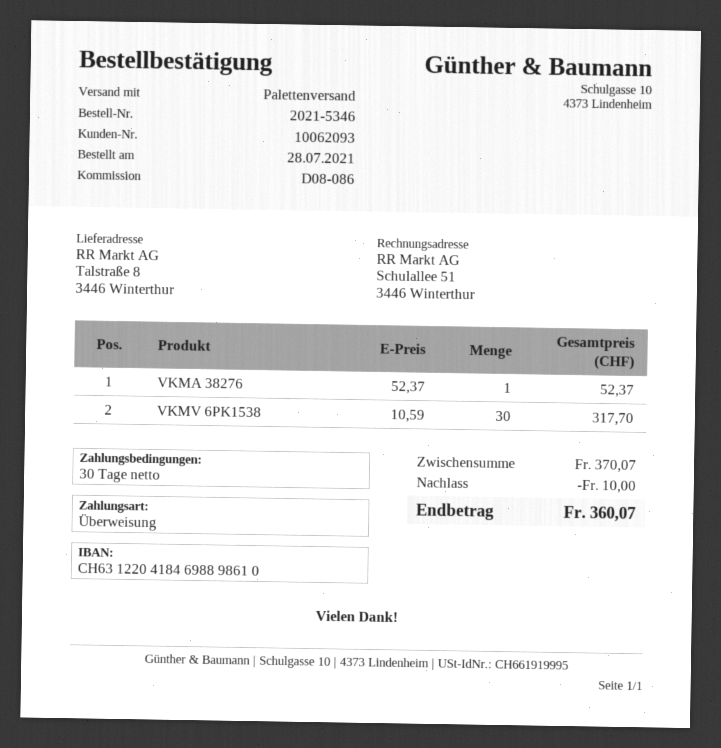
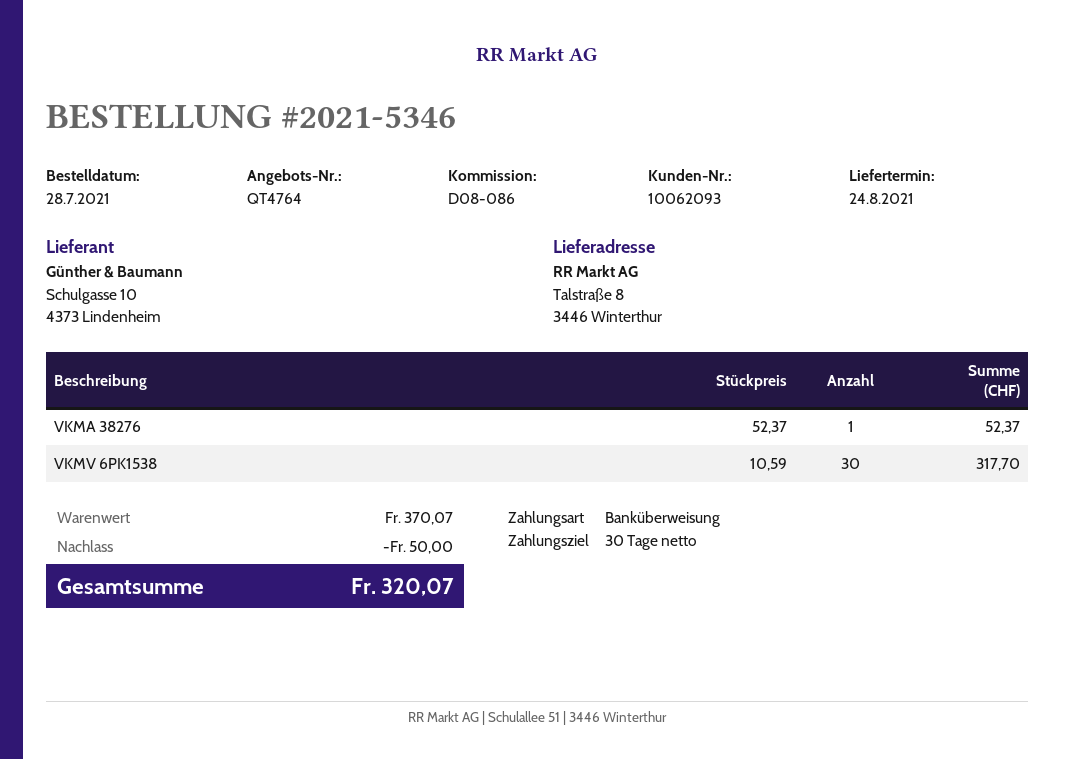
discount: 10.00 -> 50.00
total: 360.07 -> 320.07

